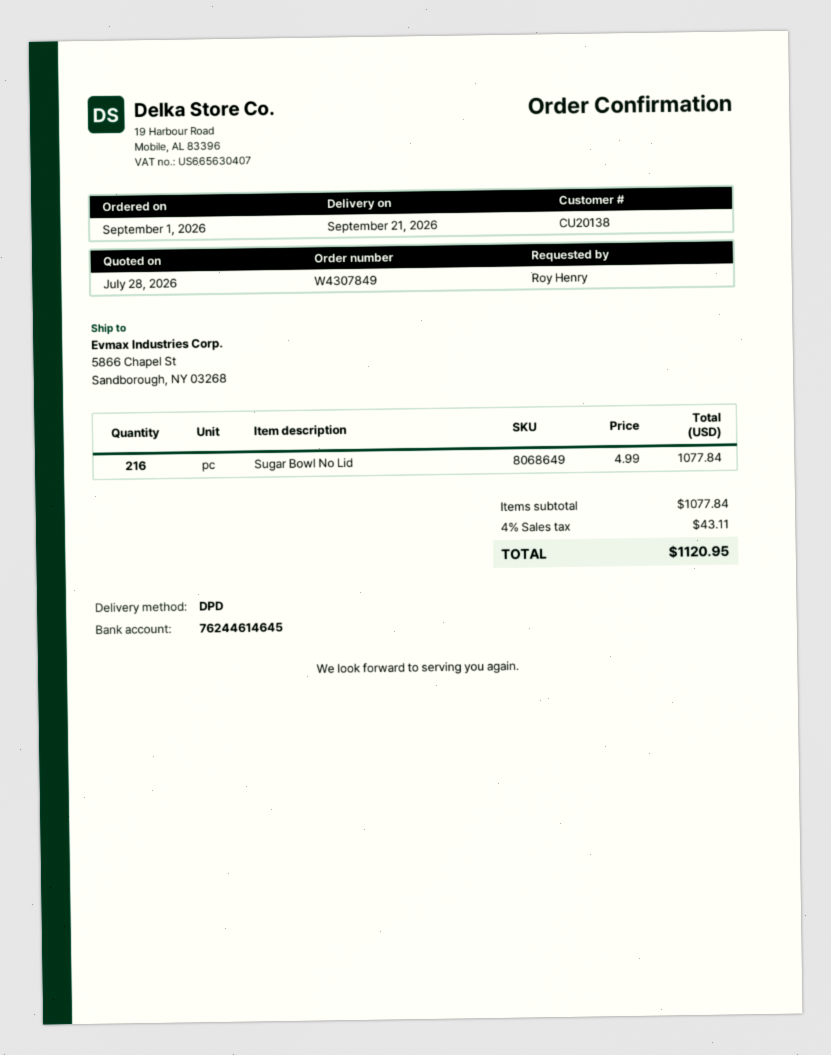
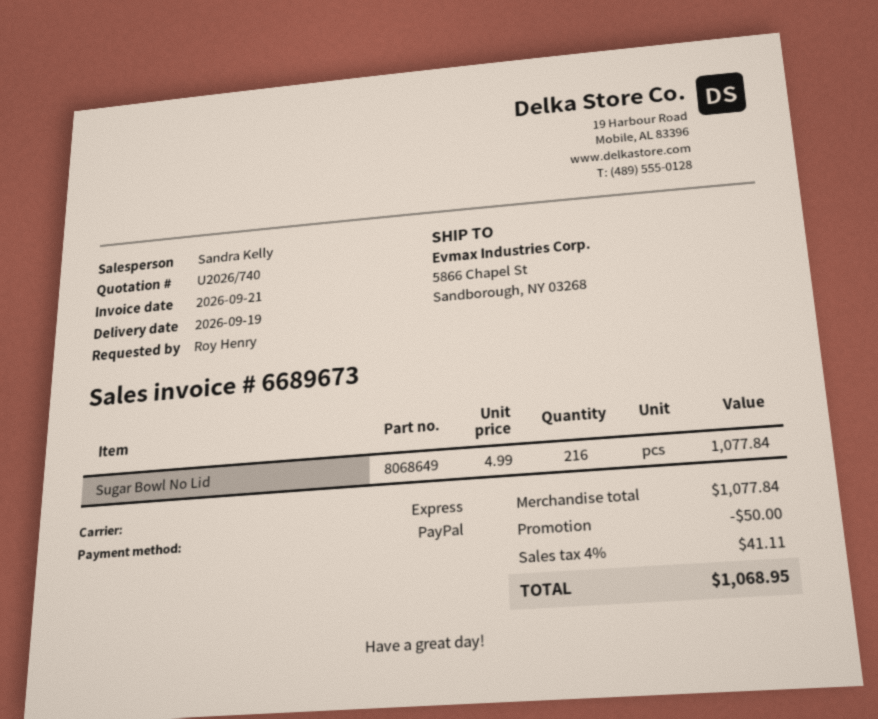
delivery date: 2026-09-21 -> 2026-09-19
shipping method: DPD -> express
discount: none -> 50.00
tax: 4% = 43.11 -> 4% = 41.11
total: 1120.95 -> 1068.95

